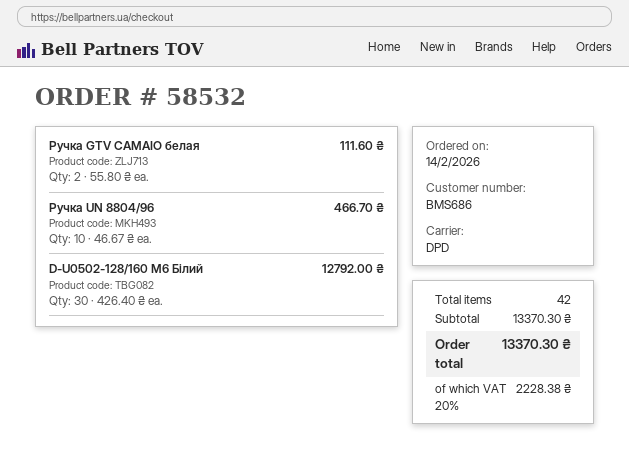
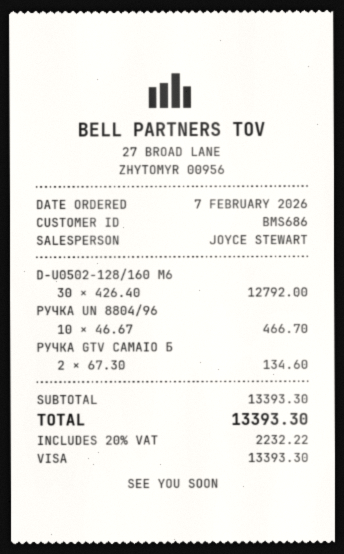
order date: 2026-02-14 -> 2026-02-07
Ручка GTV CAMAIO белая: 2 x 55.80 = 111.60 -> 2 x 67.30 = 134.60
subtotal: 13370.30 -> 13393.30
tax: 20% = 2228.38 -> 20% = 2232.22
total: 13370.30 -> 13393.30

